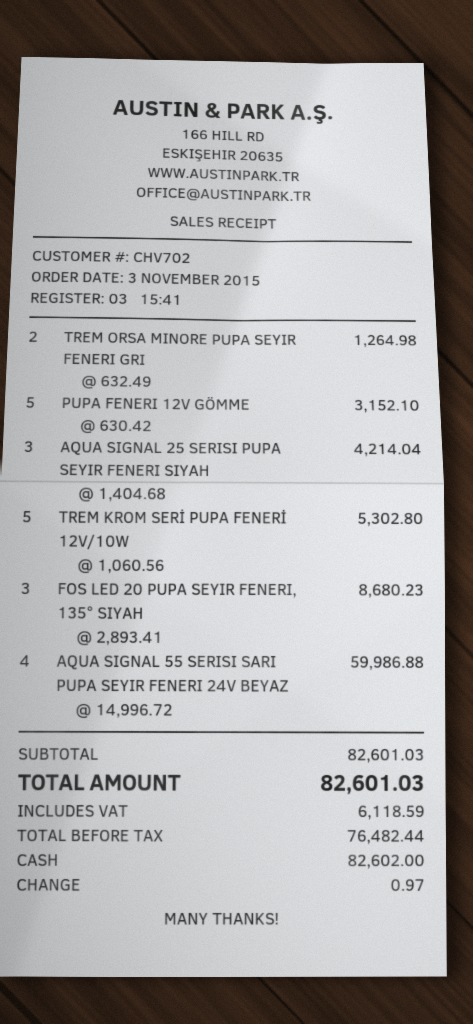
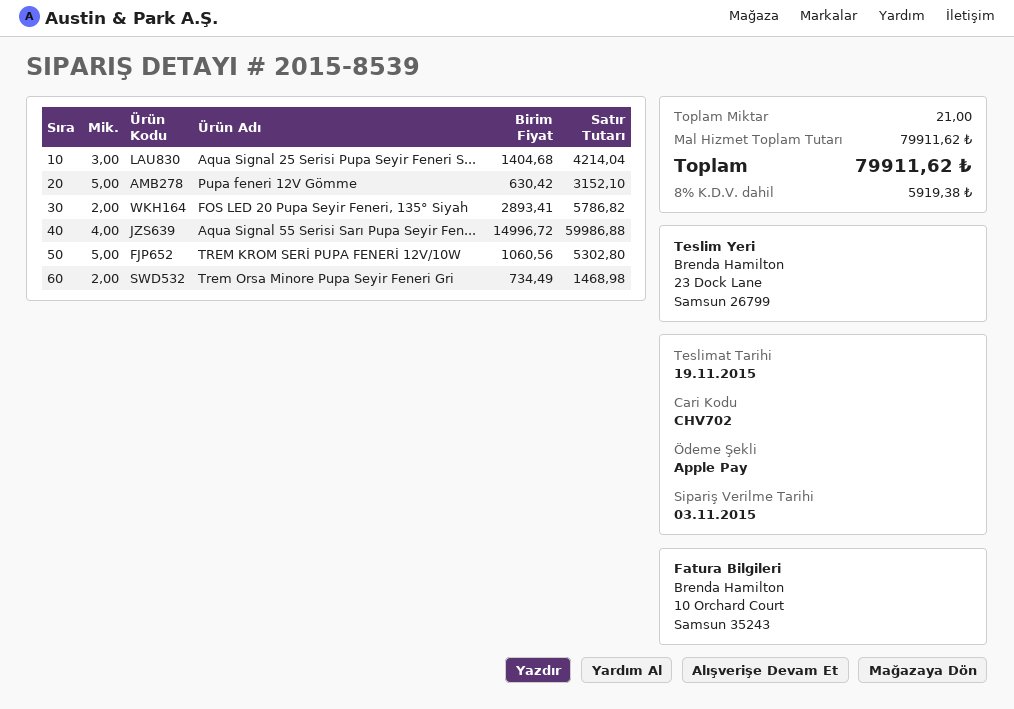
payment method: cash -> Apple Pay
TREM ORSA MINORE PUPA SEYIR FENERI GRI: 2 x 632.49 = 1264.98 -> 2 x 734.49 = 1468.98
FOS LED 20 PUPA SEYIR FENERI, 135° SIYAH: 3 x 2893.41 = 8680.23 -> 2 x 2893.41 = 5786.82
subtotal: 82601.03 -> 79911.62
tax: 6118.59 -> 5919.38
total: 82601.03 -> 79911.62

